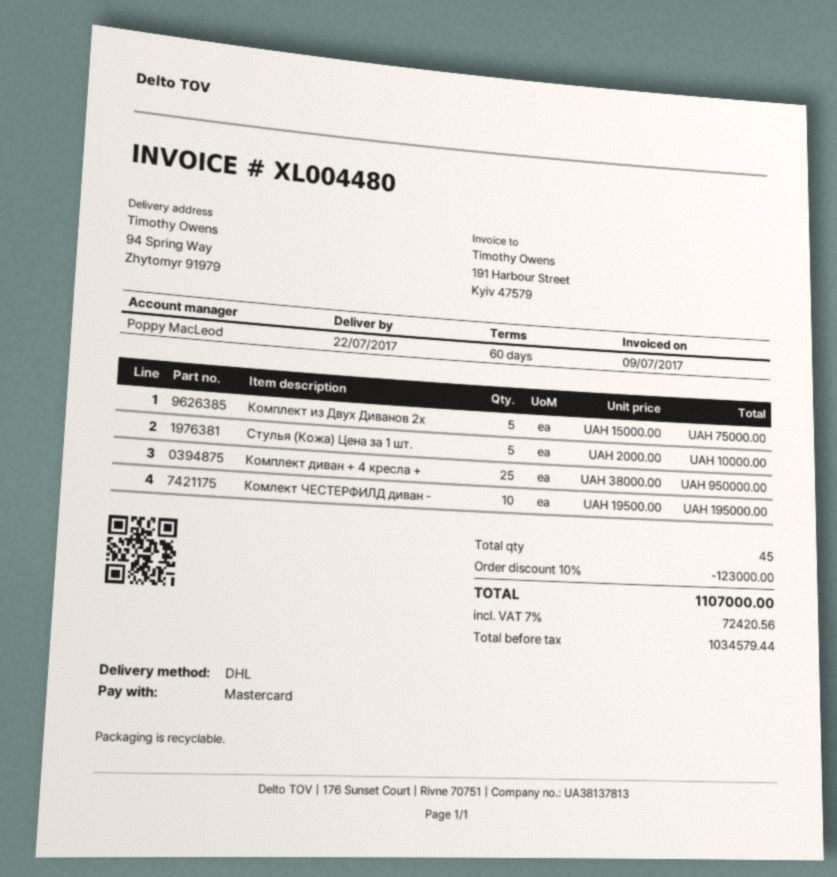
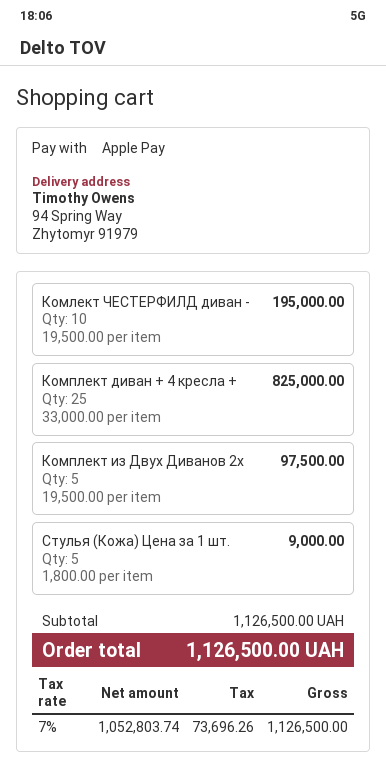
payment method: Mastercard -> Apple Pay
Комплект из Двух Диванов 2х: 5 x 15000.00 = 75000.00 -> 5 x 19500.00 = 97500.00
Стулья (Кожа) Цена за 1 шт.: 5 x 2000.00 = 10000.00 -> 5 x 1800.00 = 9000.00
Комплект диван + 4 кресла +: 25 x 38000.00 = 950000.00 -> 25 x 33000.00 = 825000.00
discount: 10% = 123000.00 -> none
net: 1034579.44 -> 1052803.74
tax: 7% = 72420.56 -> 7% = 73696.26
total: 1107000.00 -> 1126500.00

